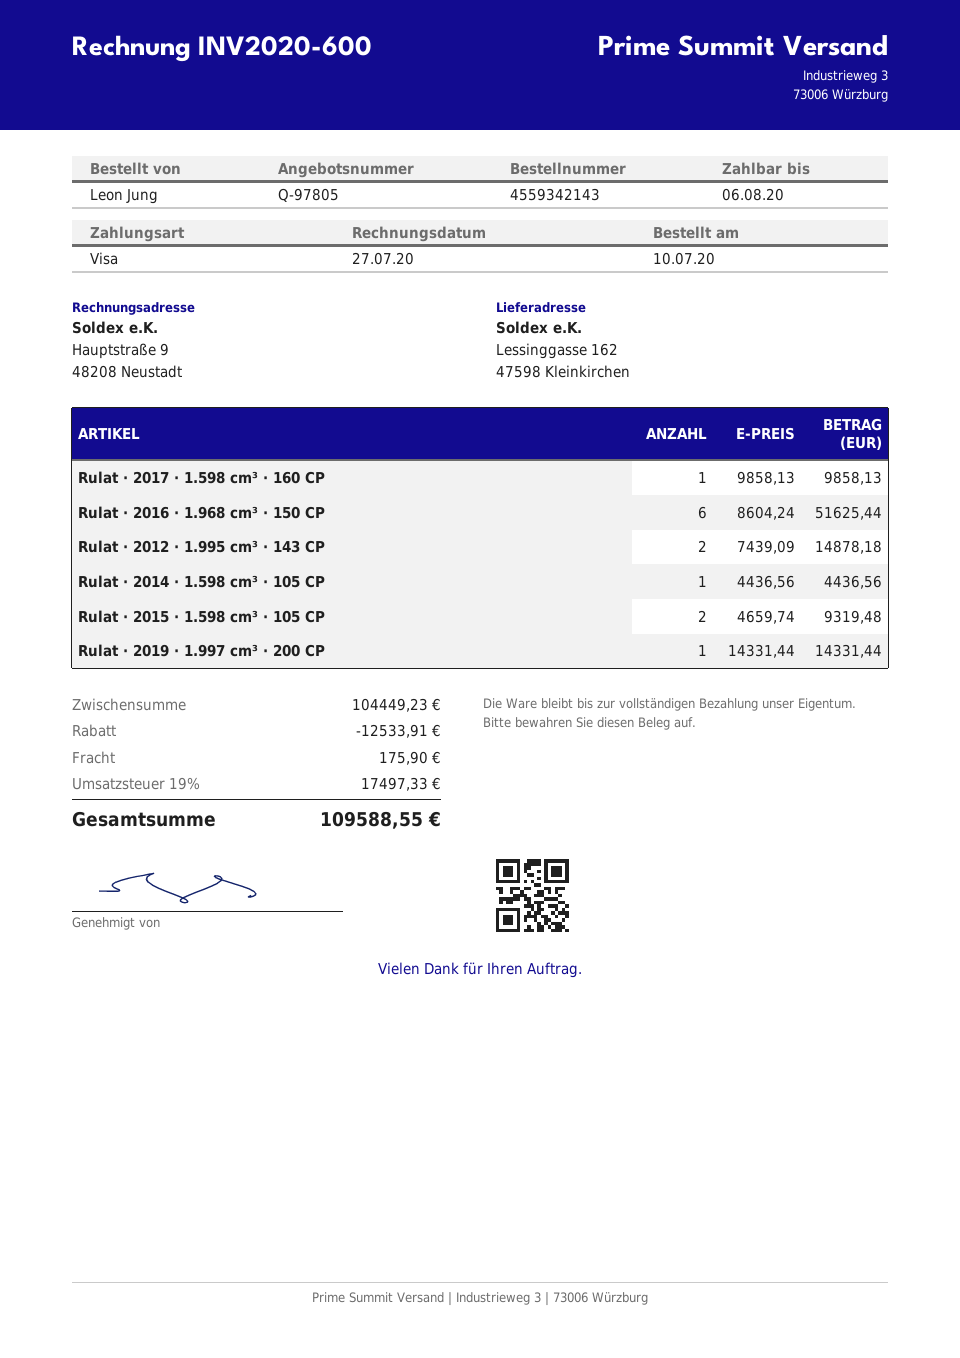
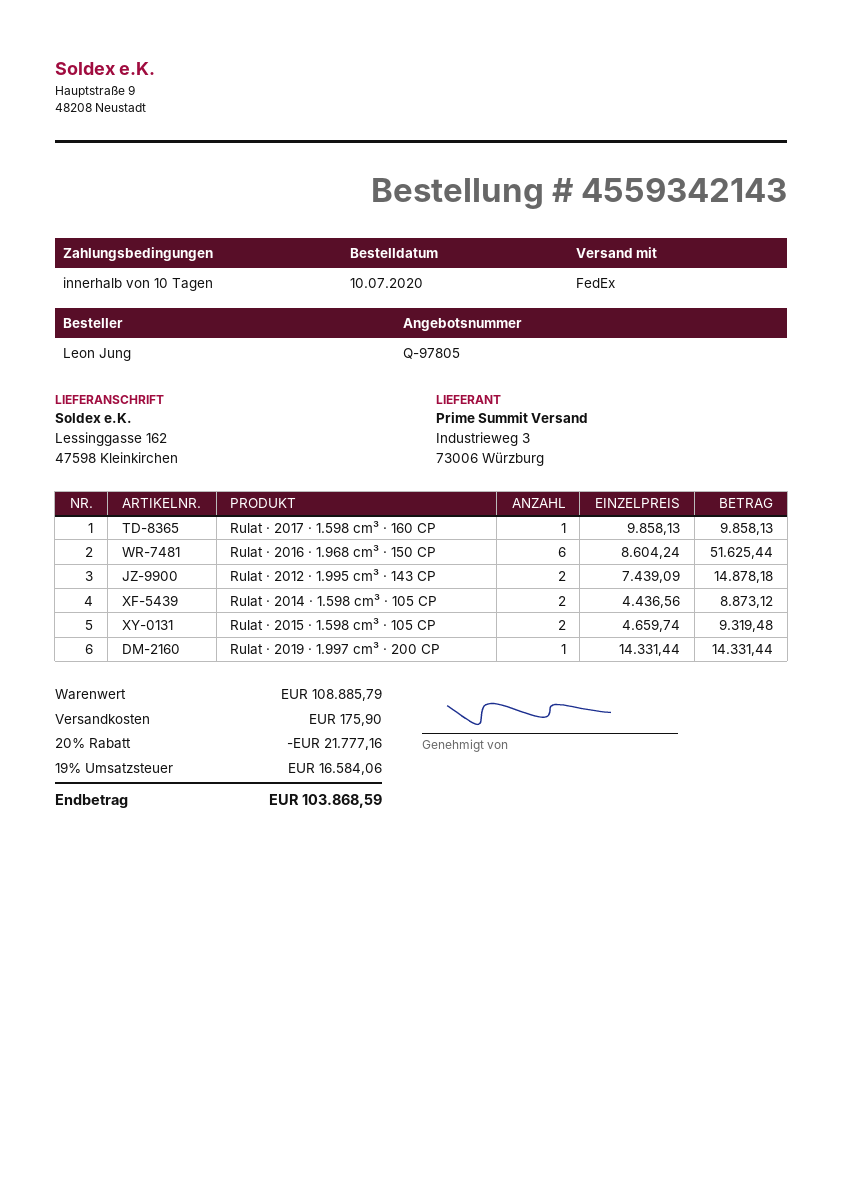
Rulat · 2014 · 1.598 cm³ · 105 CP: 1 x 4436.56 = 4436.56 -> 2 x 4436.56 = 8873.12
subtotal: 104449.23 -> 108885.79
discount: 12533.91 -> 21777.16
tax: 19% = 17497.33 -> 19% = 16584.06
total: 109588.55 -> 103868.59

